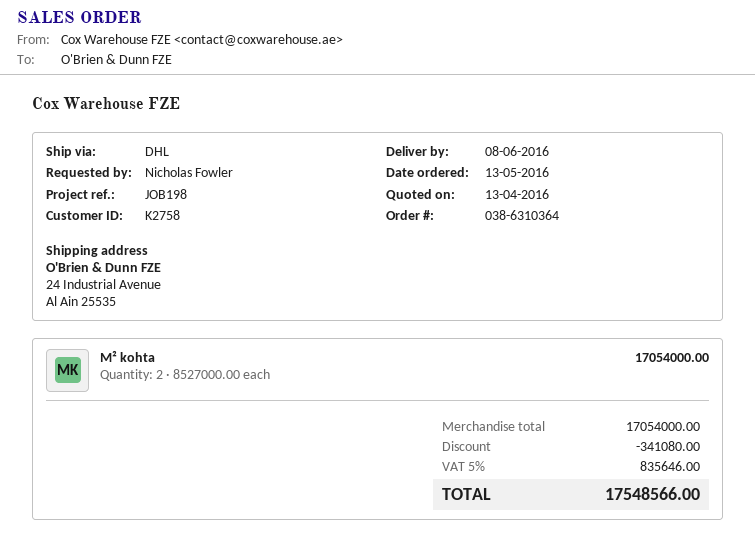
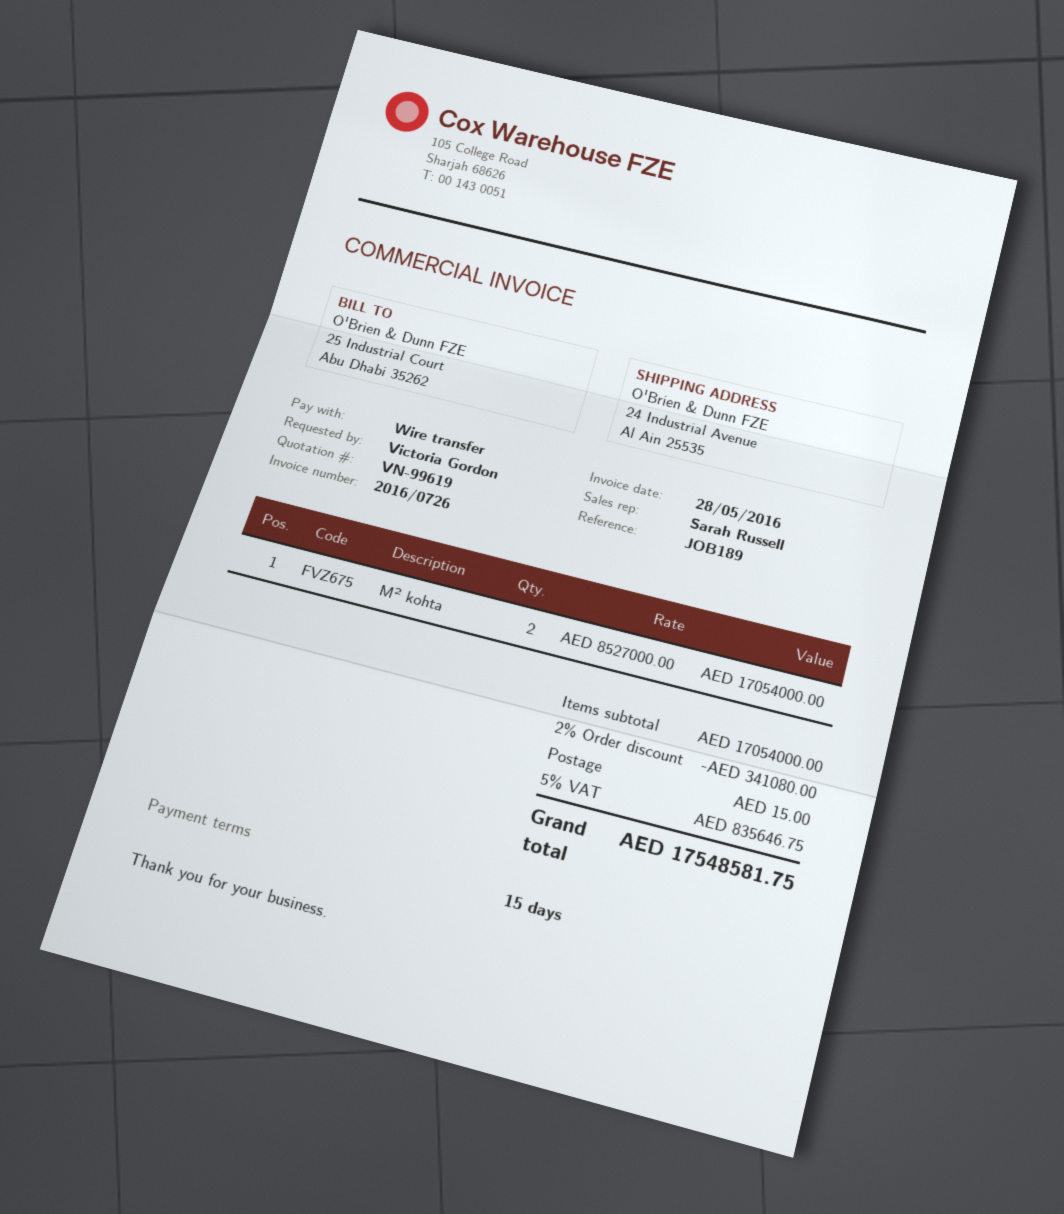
reference: JOB198 -> JOB189
ordered by: Nicholas Fowler -> Victoria Gordon
shipping: none -> 15.00
tax: 5% = 835646.00 -> 5% = 835646.75
total: 17548566.00 -> 17548581.75

